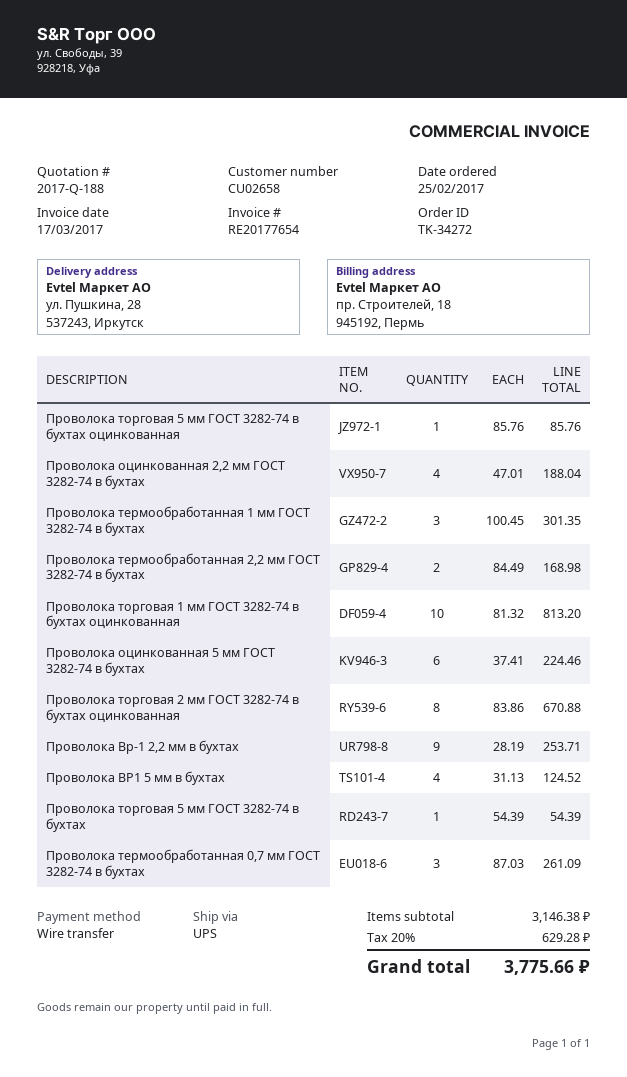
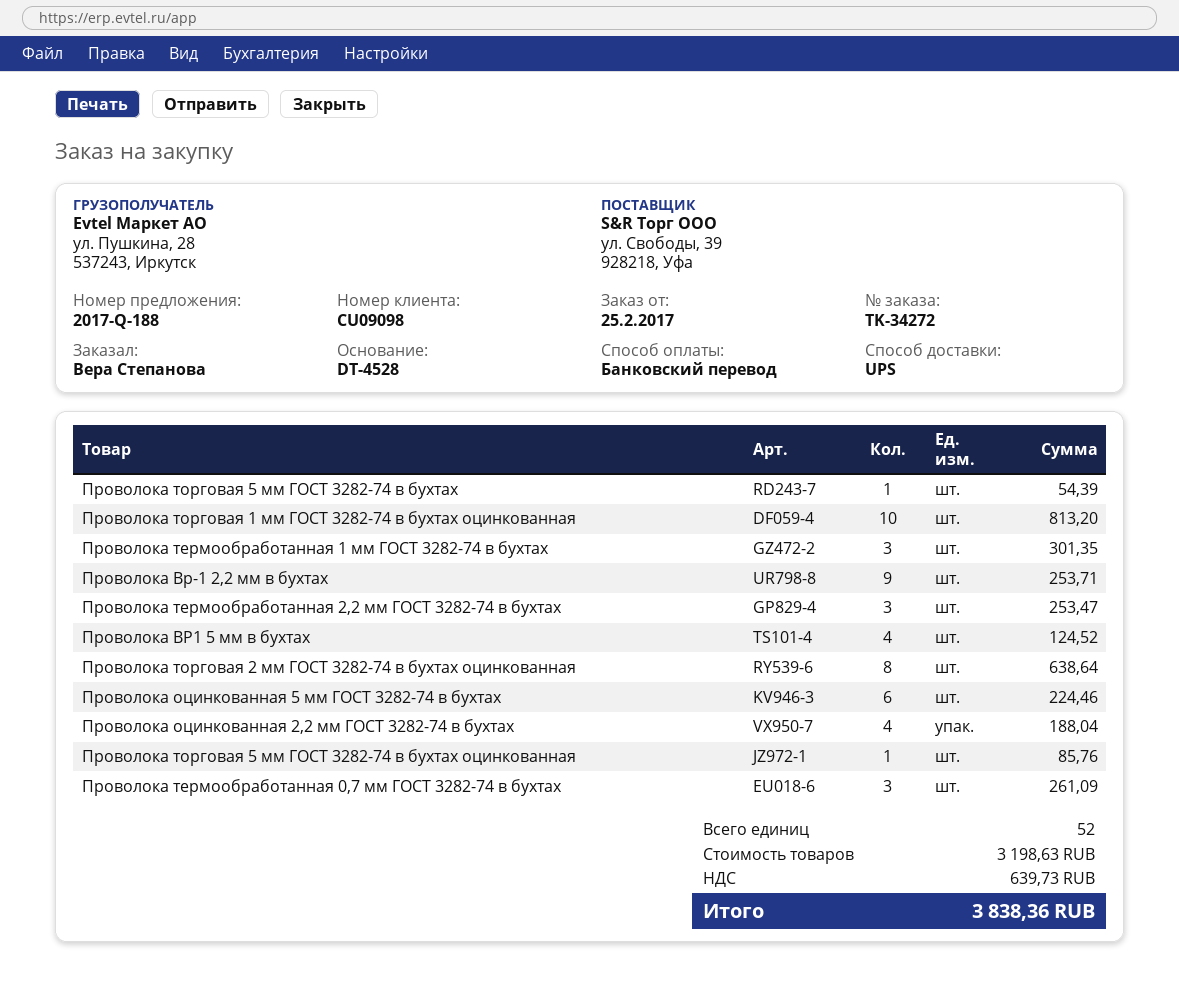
customer number: CU02658 -> CU09098
Проволока термообработанная 2,2 мм ГОСТ 3282-74 в бухтах: 2 for 168.98 -> 3 for 253.47
Проволока торговая 2 мм ГОСТ 3282-74 в бухтах оцинкованная: 8 for 670.88 -> 8 for 638.64
subtotal: 3146.38 -> 3198.63
tax: 629.28 -> 639.73
total: 3775.66 -> 3838.36

